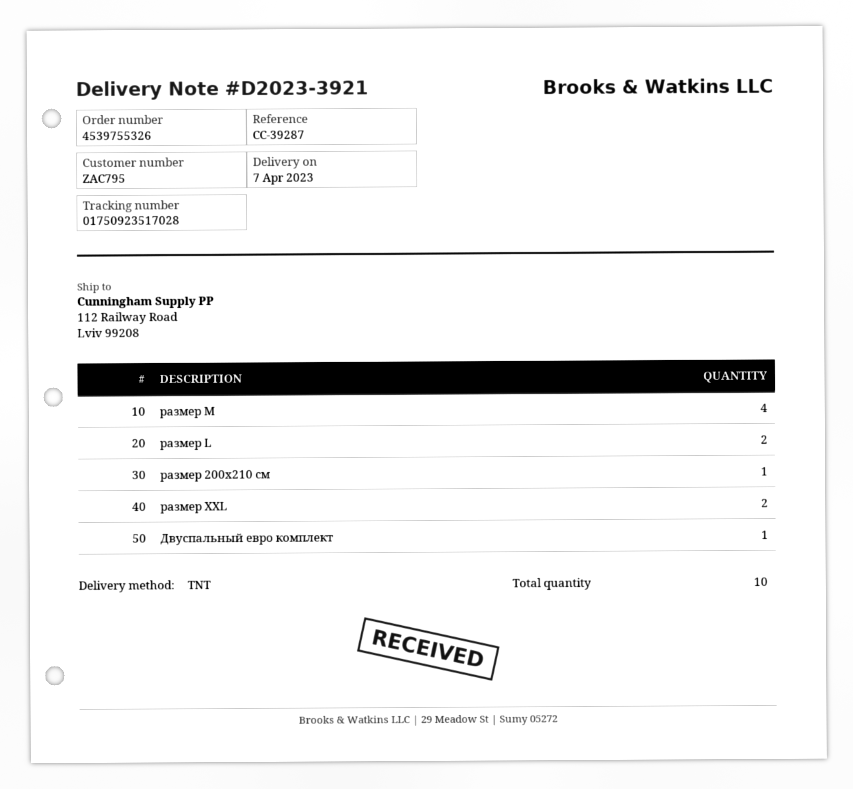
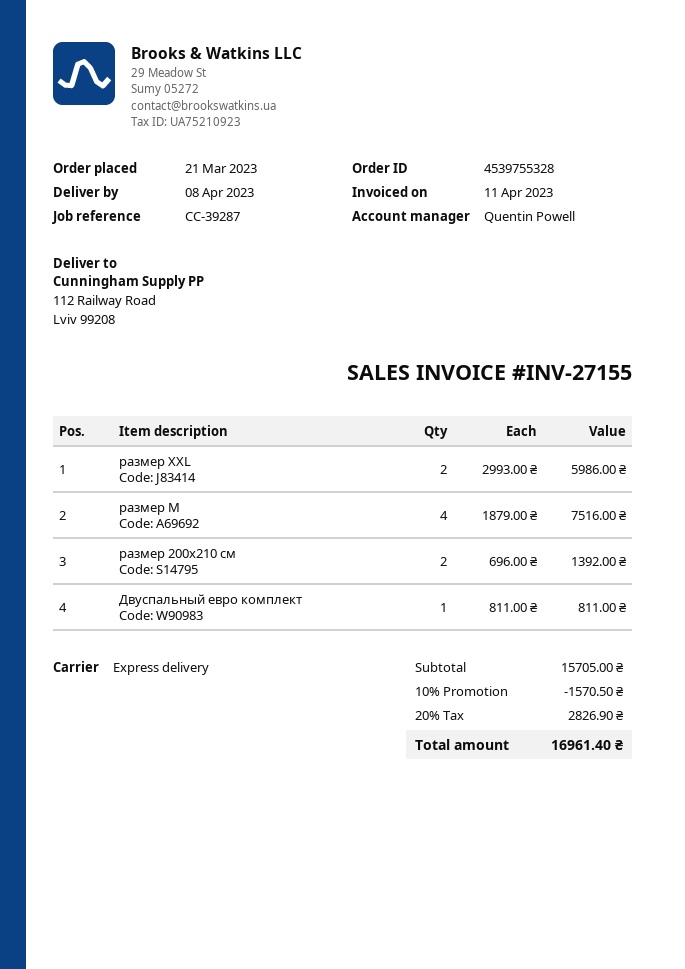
order number: 4539755326 -> 4539755328
delivery date: 2023-04-07 -> 2023-04-08
shipping method: TNT -> express
размер L: 2 -> none
размер 200х210 см: 1 -> 2

